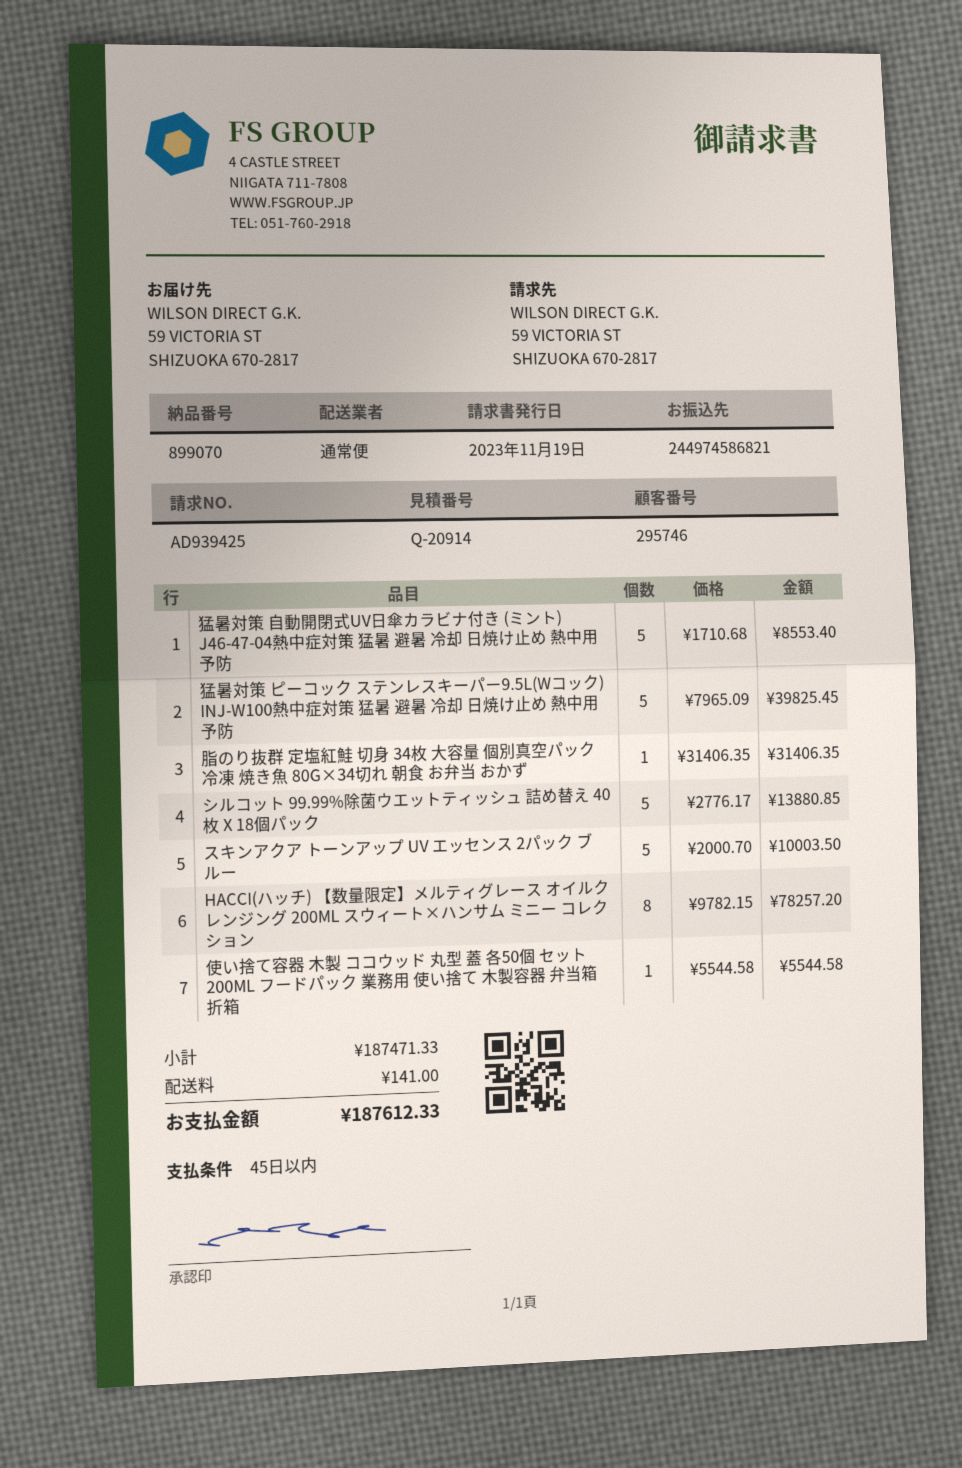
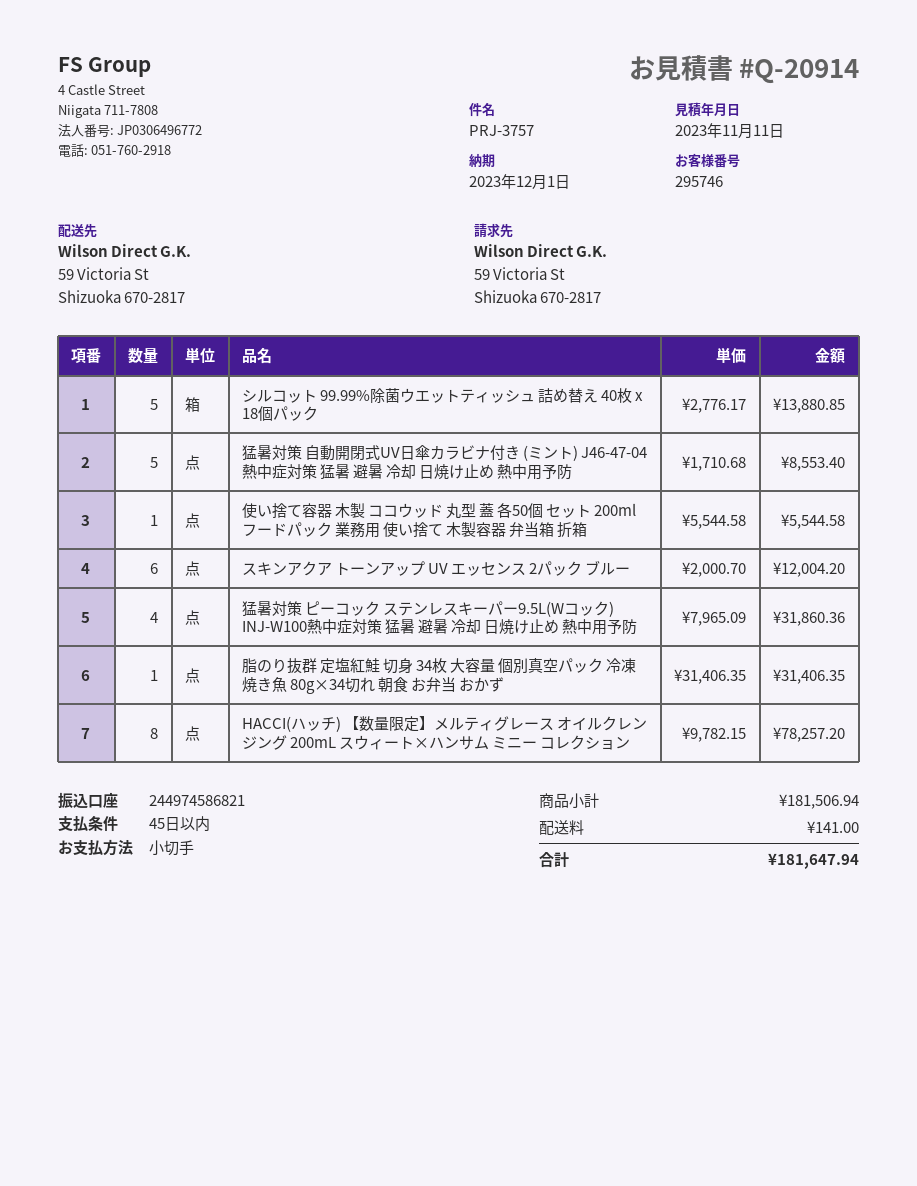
猛暑対策 ピーコック ステンレスキーパー9.5L(Wコック) INJ-W100熱中症対策 猛暑 避暑 冷却 日焼け止め 熱中用予防: 5 x 7965.09 = 39825.45 -> 4 x 7965.09 = 31860.36
スキンアクア トーンアップ UV エッセンス 2パック ブルー: 5 x 2000.70 = 10003.50 -> 6 x 2000.70 = 12004.20
subtotal: 187471.33 -> 181506.94
total: 187612.33 -> 181647.94

